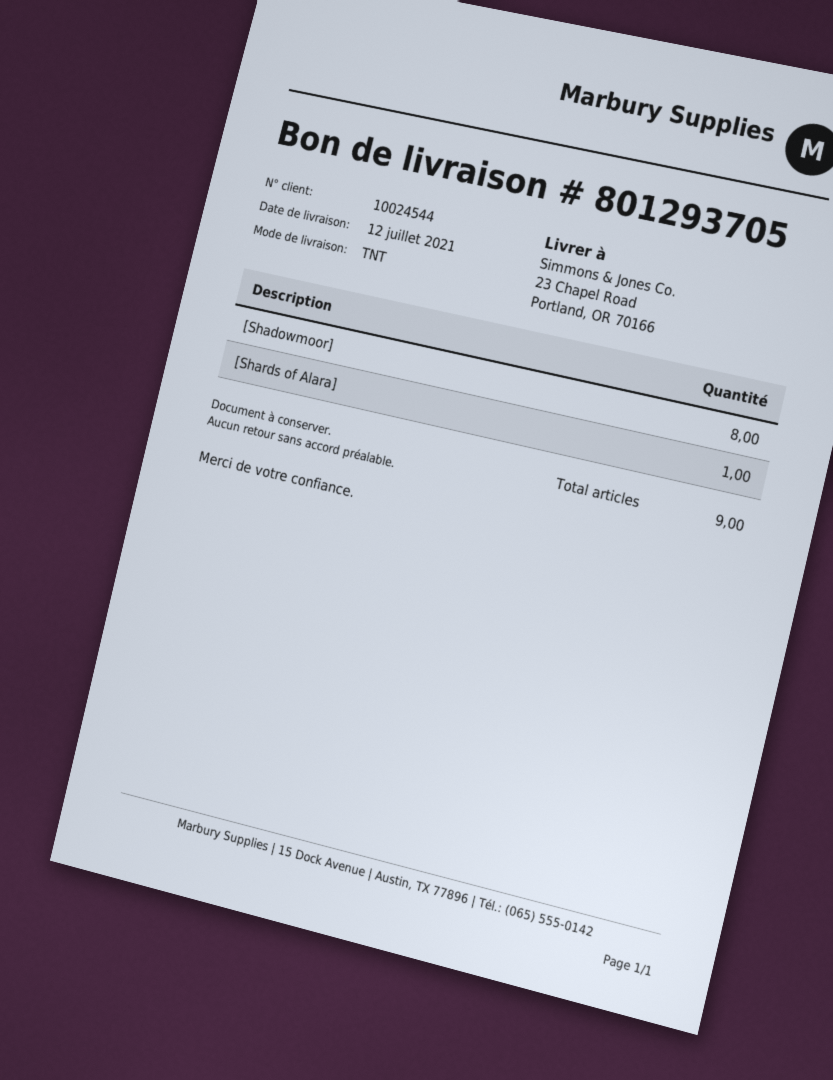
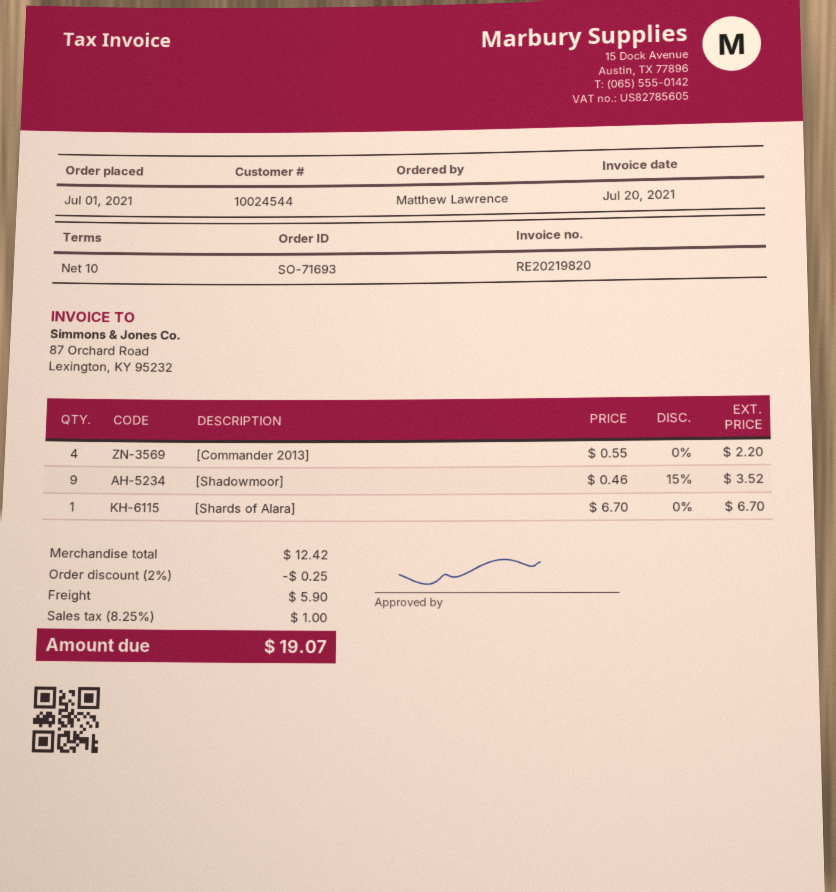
[Shadowmoor]: 8 -> 9
[Commander 2013]: none -> 4

